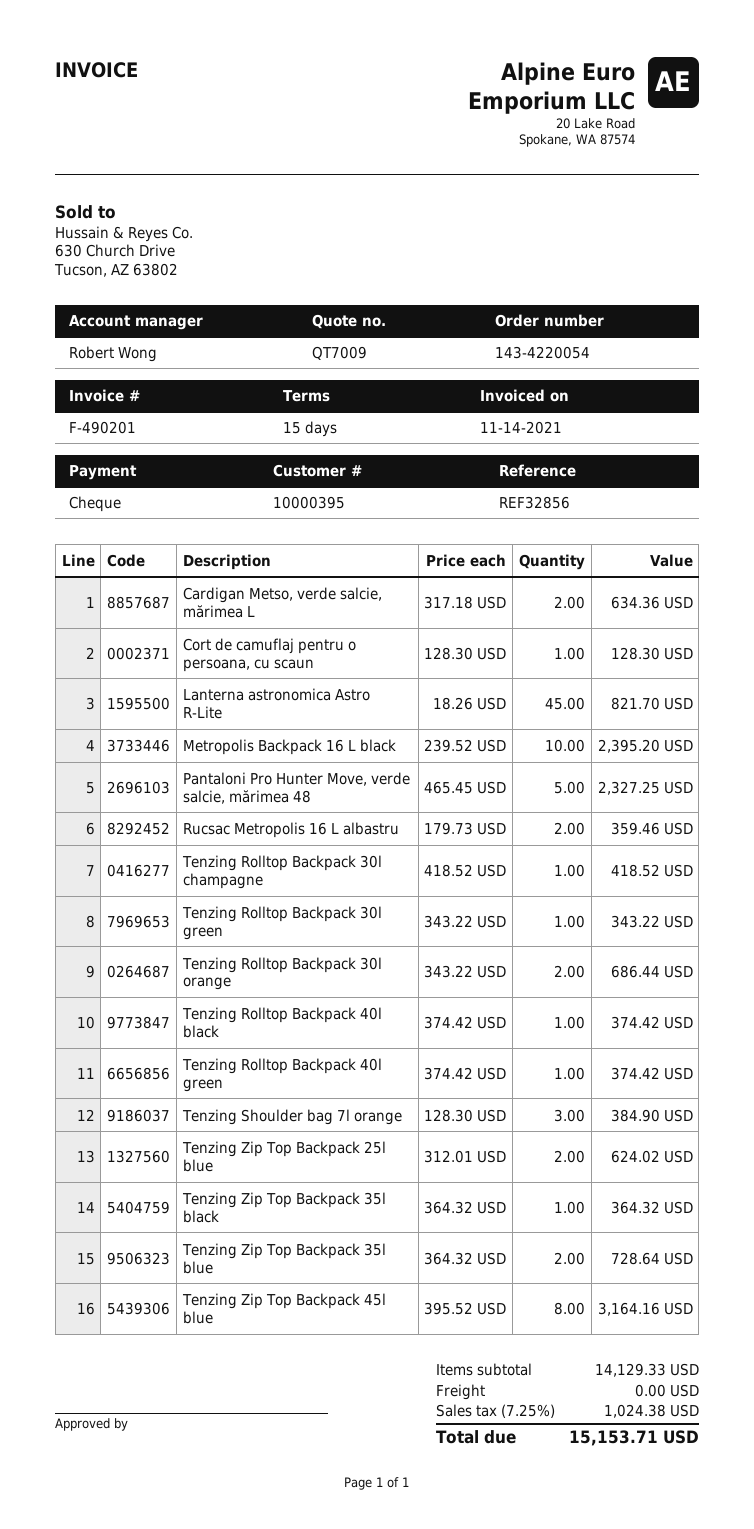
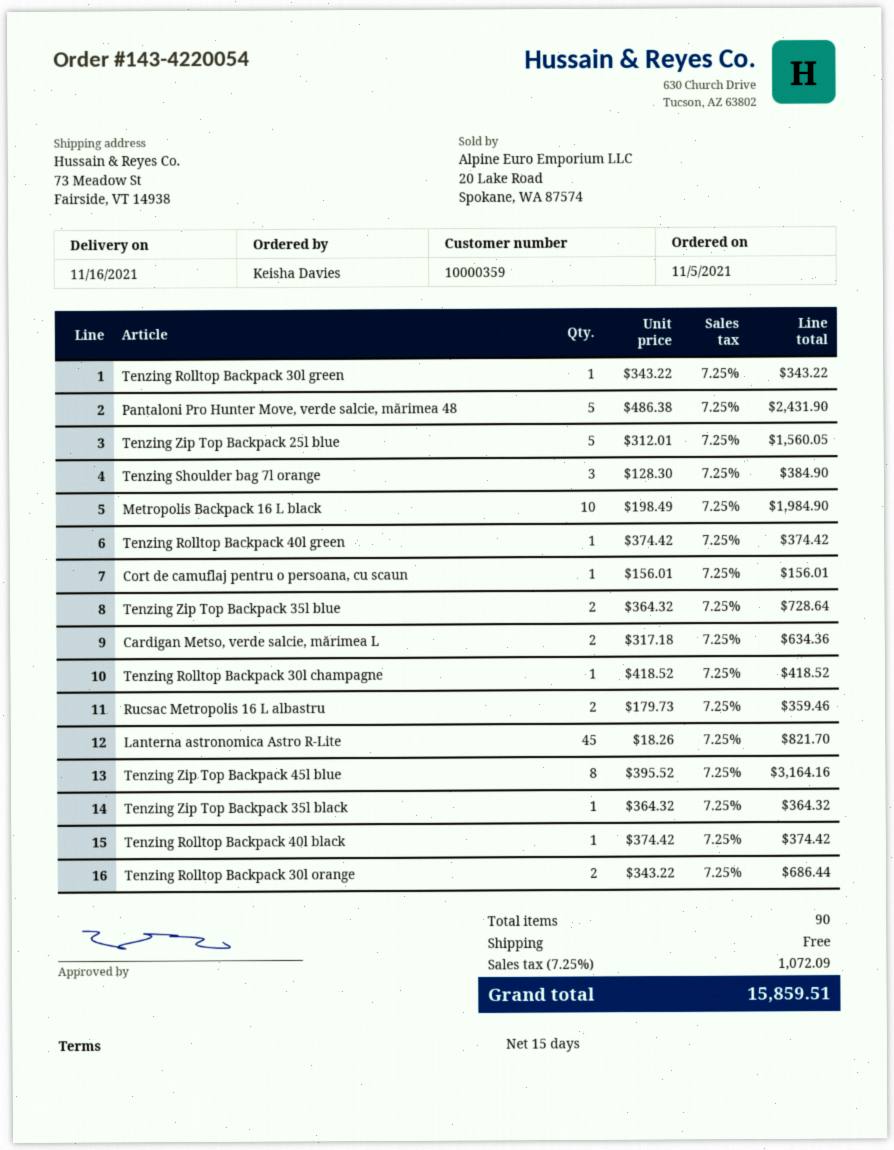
customer number: 10000395 -> 10000359
Cort de camuflaj pentru o persoana, cu scaun: 1 x 128.30 = 128.30 -> 1 x 156.01 = 156.01
Metropolis Backpack 16 L black: 10 x 239.52 = 2395.20 -> 10 x 198.49 = 1984.90
Pantaloni Pro Hunter Move, verde salcie, mărimea 48: 5 x 465.45 = 2327.25 -> 5 x 486.38 = 2431.90
Tenzing Zip Top Backpack 25l blue: 2 x 312.01 = 624.02 -> 5 x 312.01 = 1560.05
tax: 7.25% = 1024.38 -> 7.25% = 1072.09
total: 15153.71 -> 15859.51

